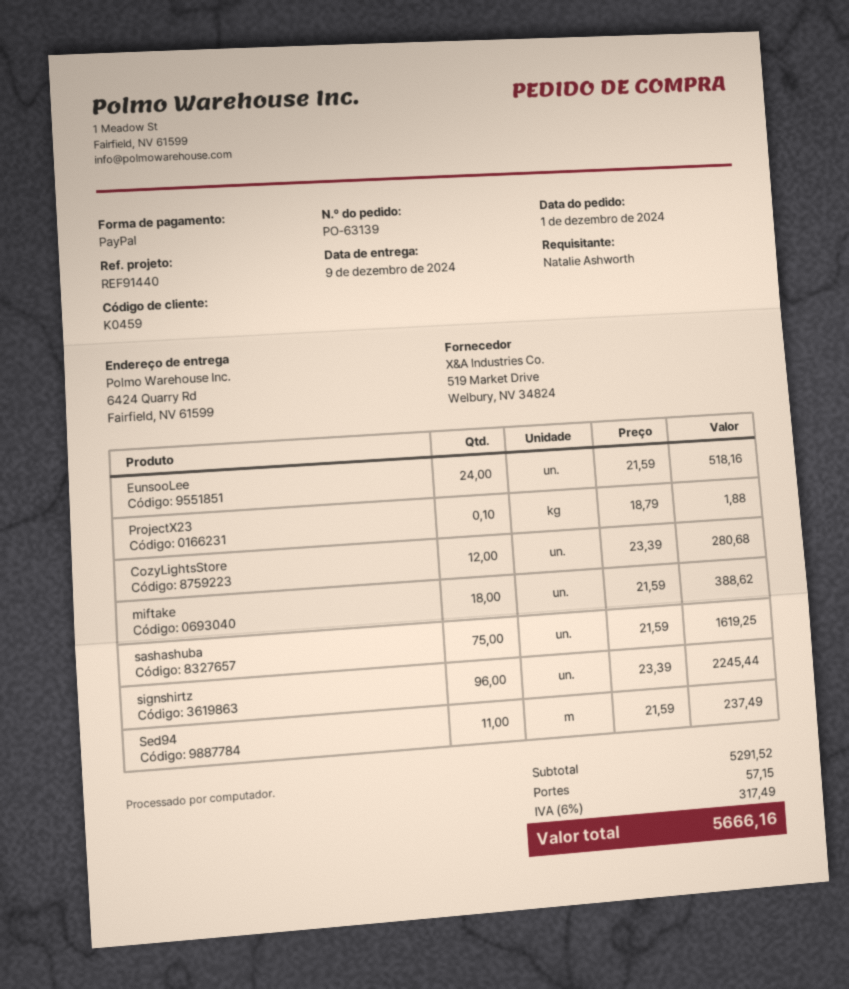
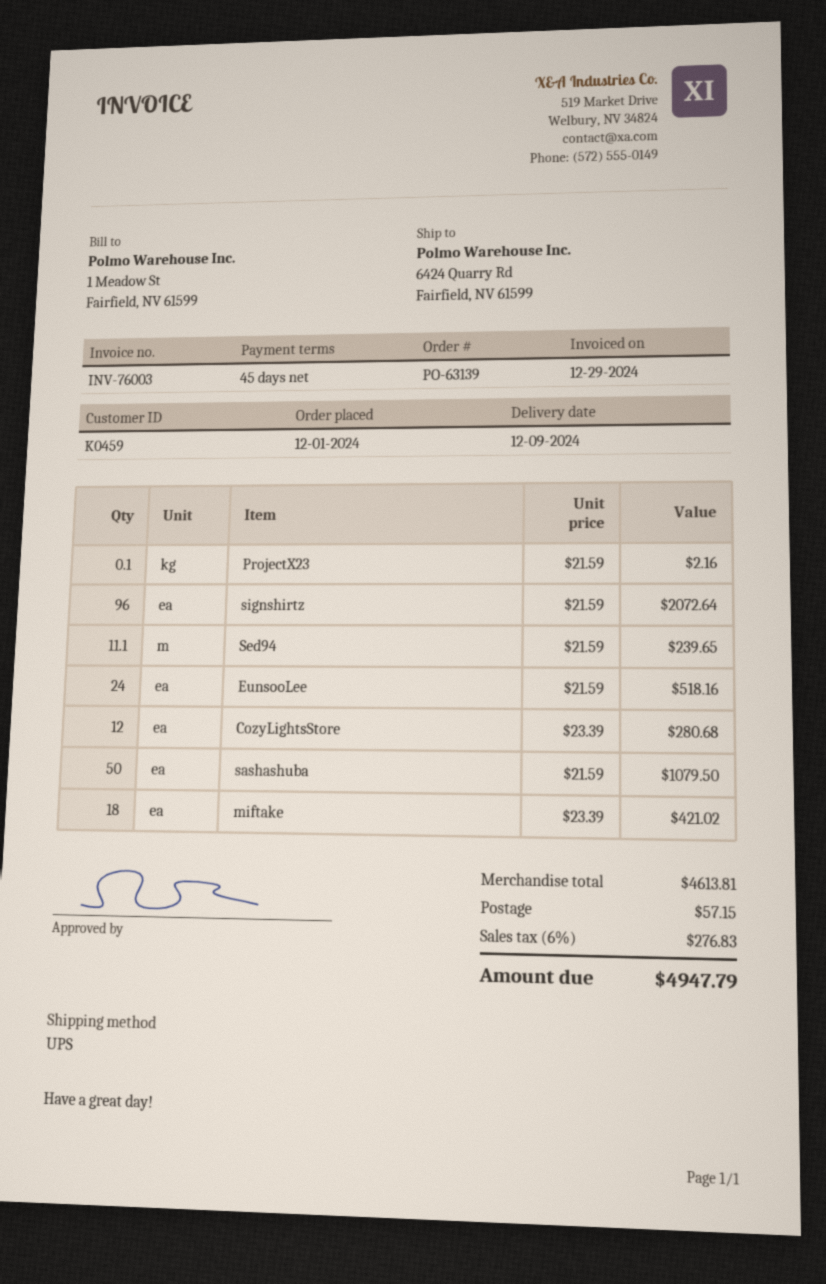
ProjectX23: 0.1 x 18.79 = 1.88 -> 0.1 x 21.59 = 2.16
miftake: 18 x 21.59 = 388.62 -> 18 x 23.39 = 421.02
sashashuba: 75 x 21.59 = 1619.25 -> 50 x 21.59 = 1079.50
signshirtz: 96 x 23.39 = 2245.44 -> 96 x 21.59 = 2072.64
Sed94: 11 x 21.59 = 237.49 -> 11.1 x 21.59 = 239.65
subtotal: 5291.52 -> 4613.81
tax: 6% = 317.49 -> 6% = 276.83
total: 5666.16 -> 4947.79

